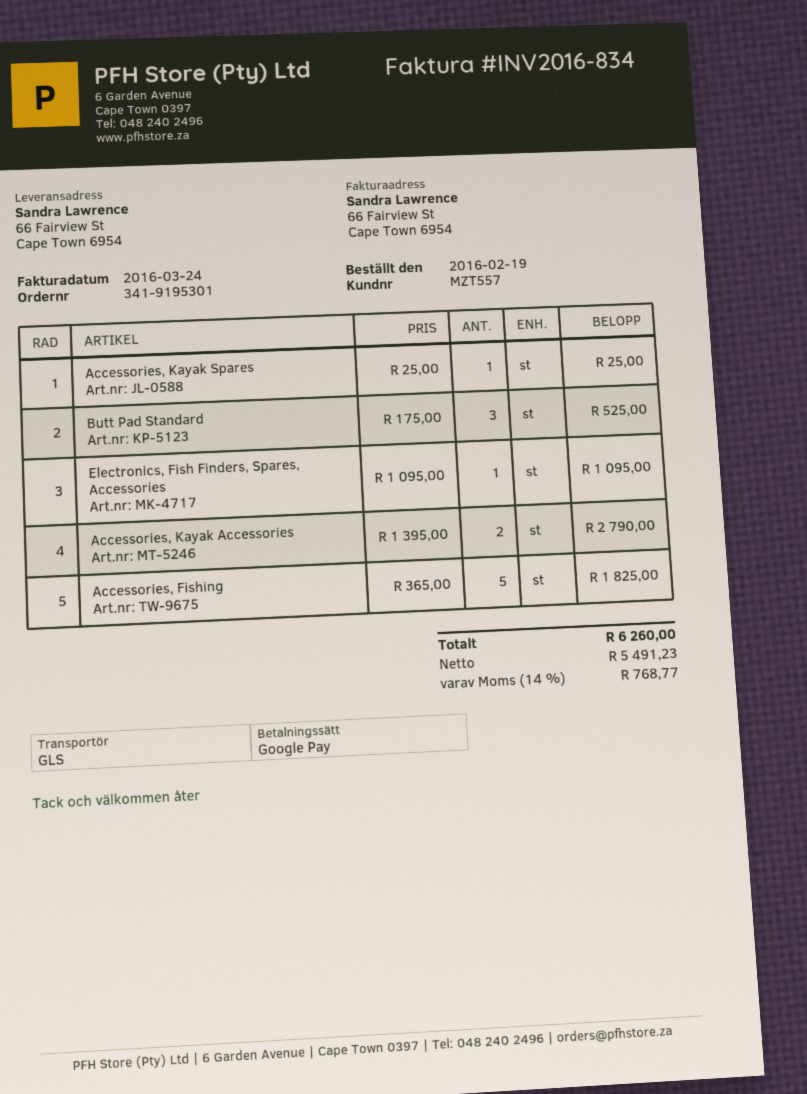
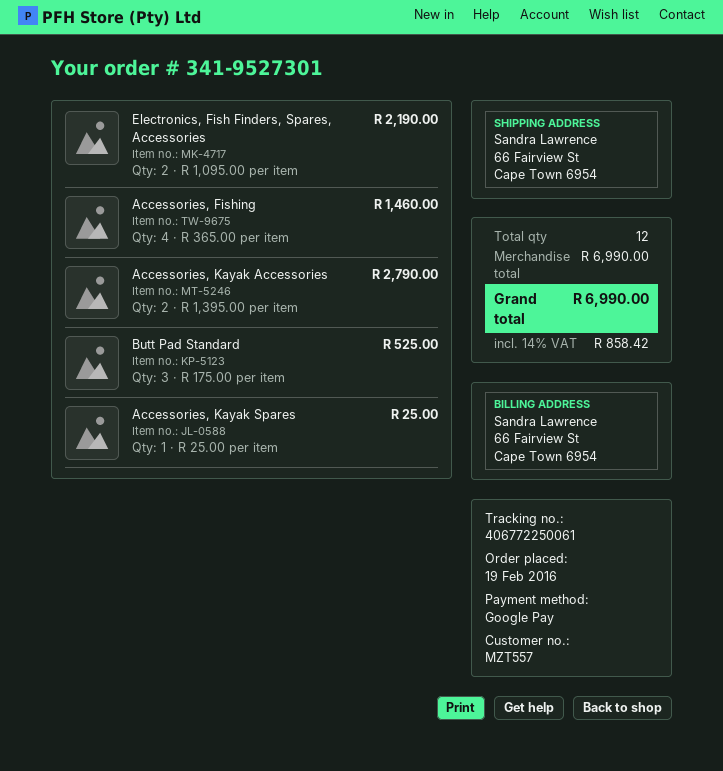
order number: 341-9195301 -> 341-9527301
Electronics, Fish Finders, Spares, Accessories: 1 x 1095.00 = 1095.00 -> 2 x 1095.00 = 2190.00
Accessories, Fishing: 5 x 365.00 = 1825.00 -> 4 x 365.00 = 1460.00
tax: 14% = 768.77 -> 14% = 858.42
total: 6260.00 -> 6990.00

